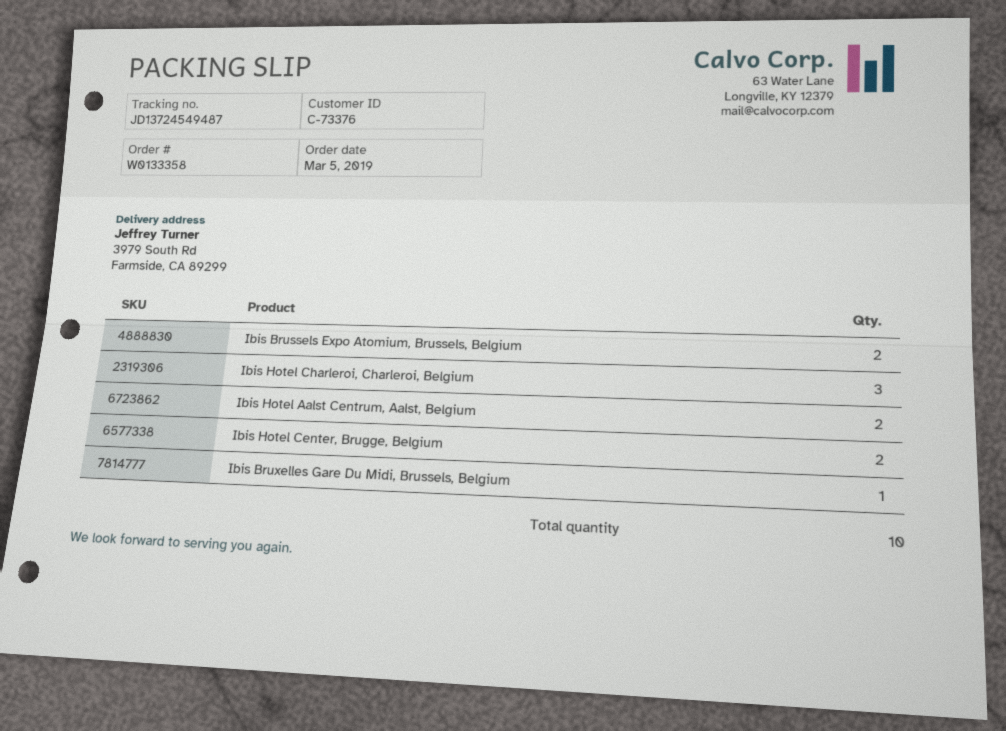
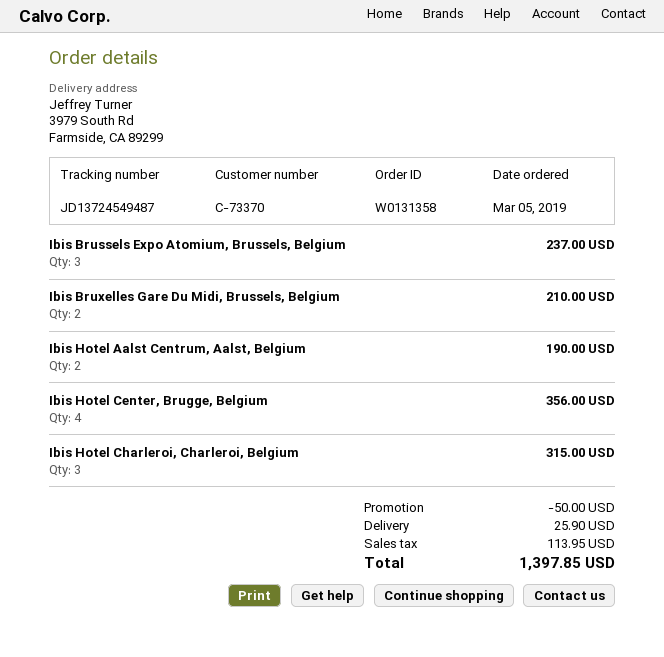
order number: W0133358 -> W0131358
customer number: C-73376 -> C-73370
Ibis Brussels Expo Atomium, Brussels, Belgium: 2 -> 3
Ibis Hotel Center, Brugge, Belgium: 2 -> 4
Ibis Bruxelles Gare Du Midi, Brussels, Belgium: 1 -> 2

